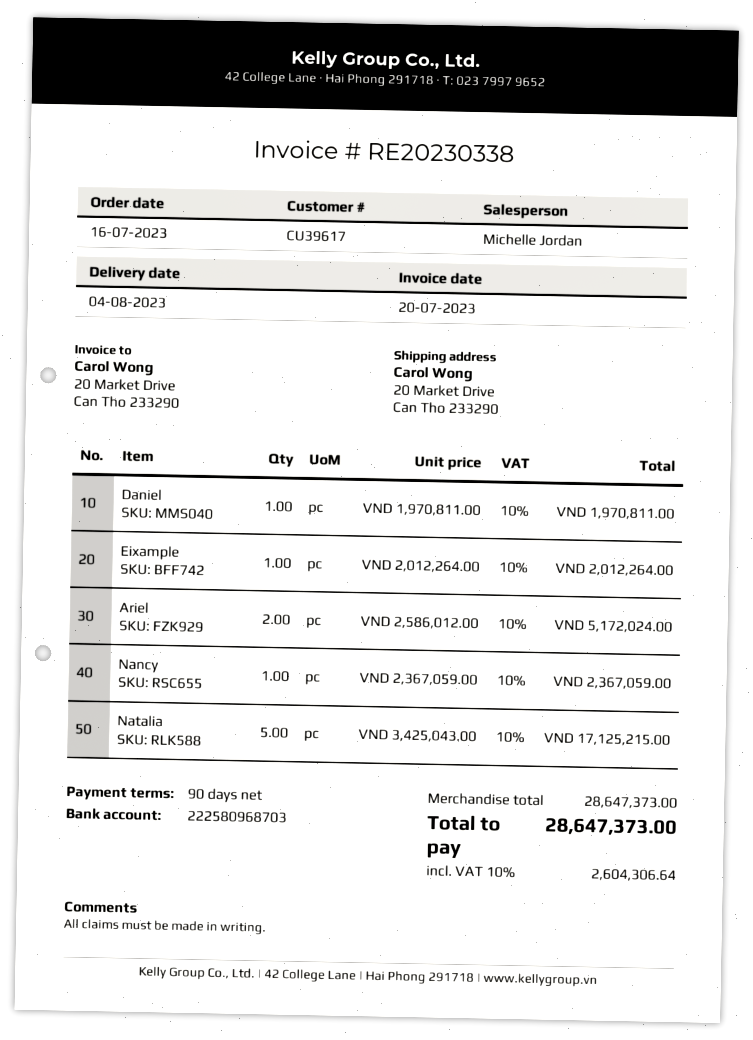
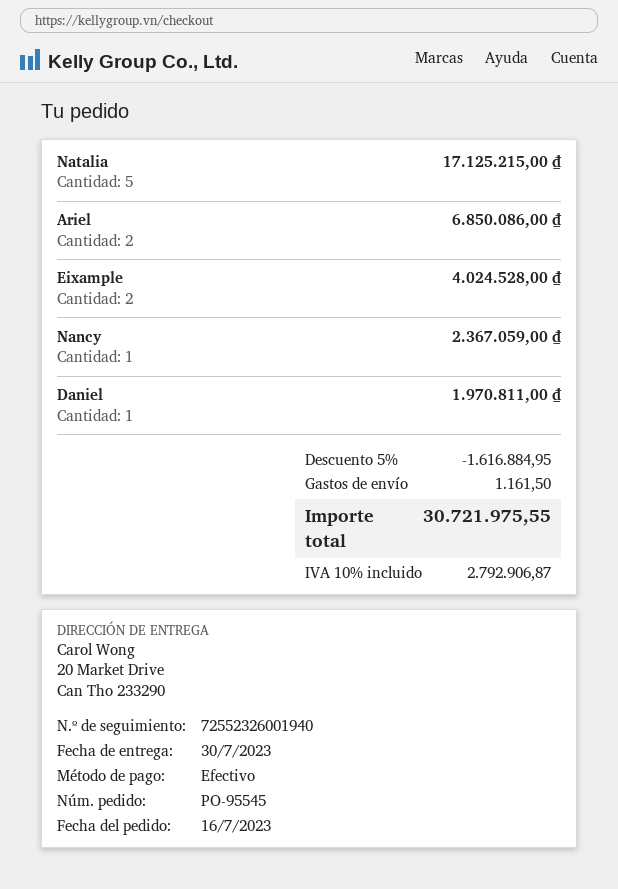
delivery date: 2023-08-04 -> 2023-07-30
Eixample: 1 for 2012264.00 -> 2 for 4024528.00
Ariel: 2 for 5172024.00 -> 2 for 6850086.00
discount: none -> 5% = 1616884.95
shipping: none -> 1161.50
tax: 10% = 2604306.64 -> 10% = 2792906.87
total: 28647373.00 -> 30721975.55

